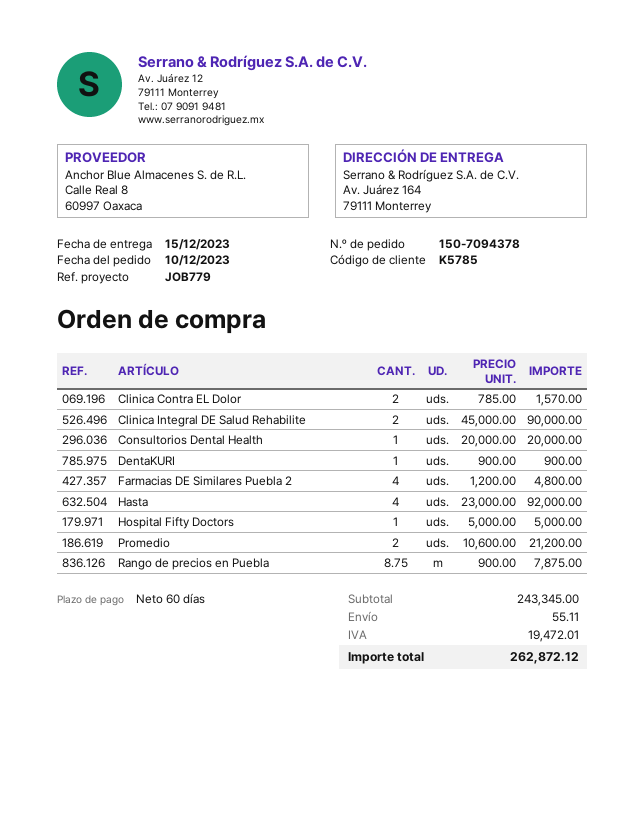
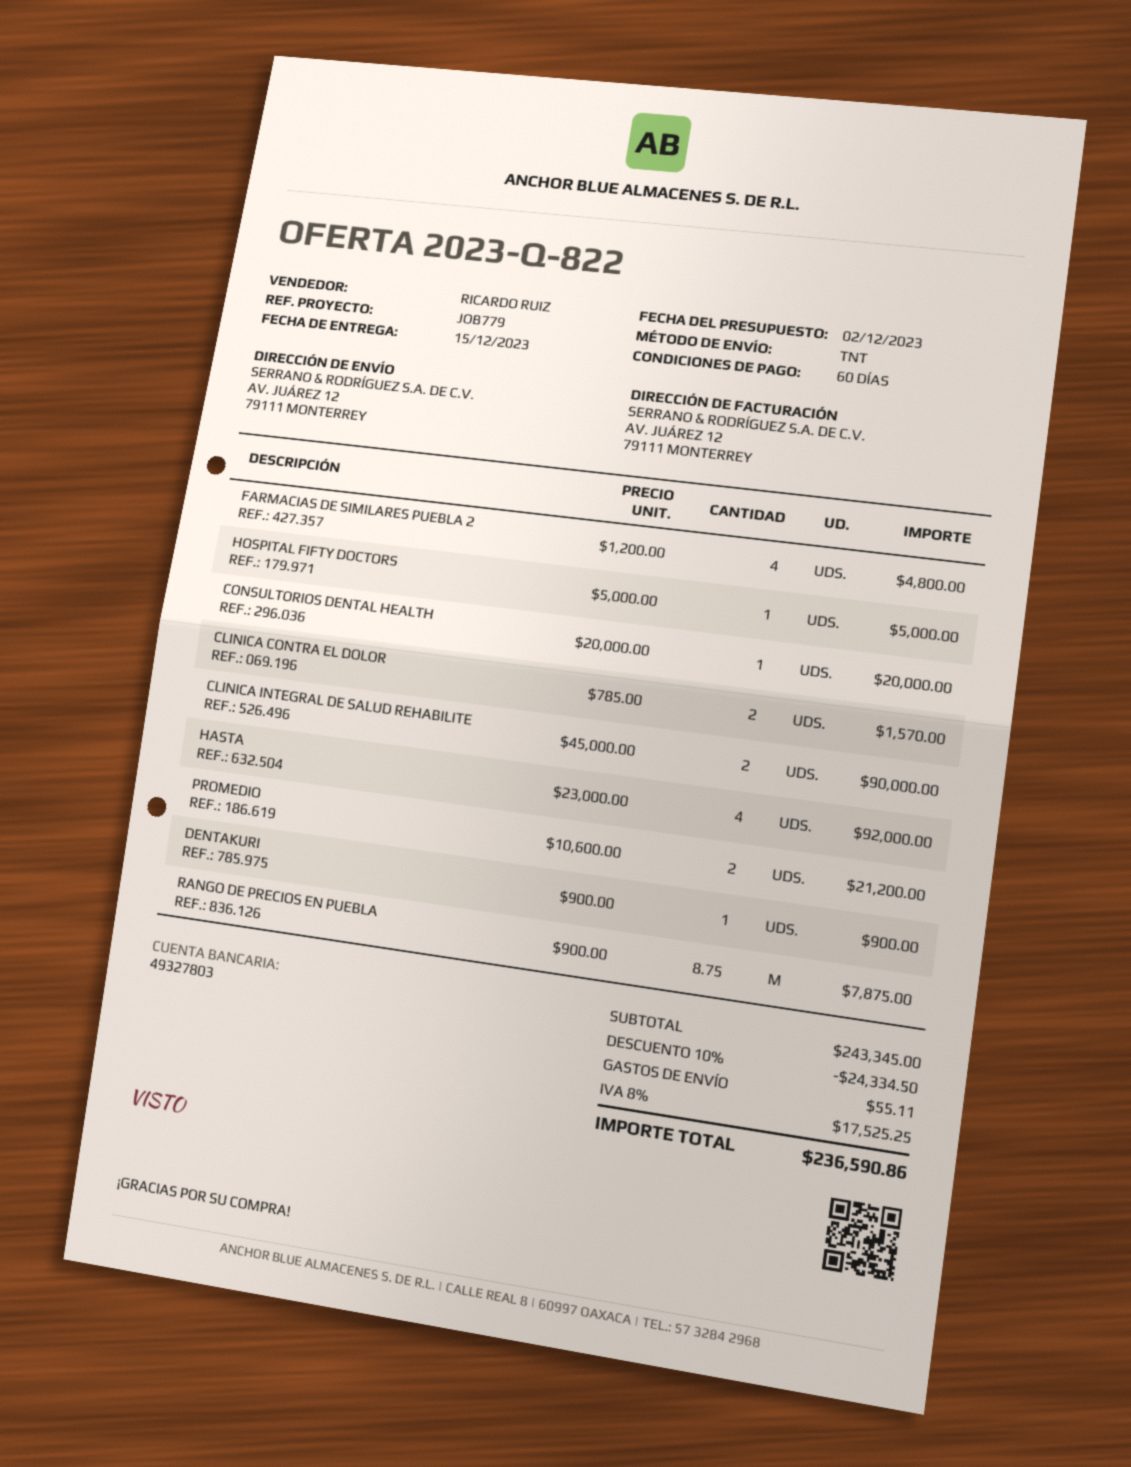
ship to: Av. Juárez 164, 79111 Monterrey -> AV. JUÁREZ 12, 79111 MONTERREY
discount: none -> 10% = 24334.50
tax: 19472.01 -> 17525.25
total: 262872.12 -> 236590.86

